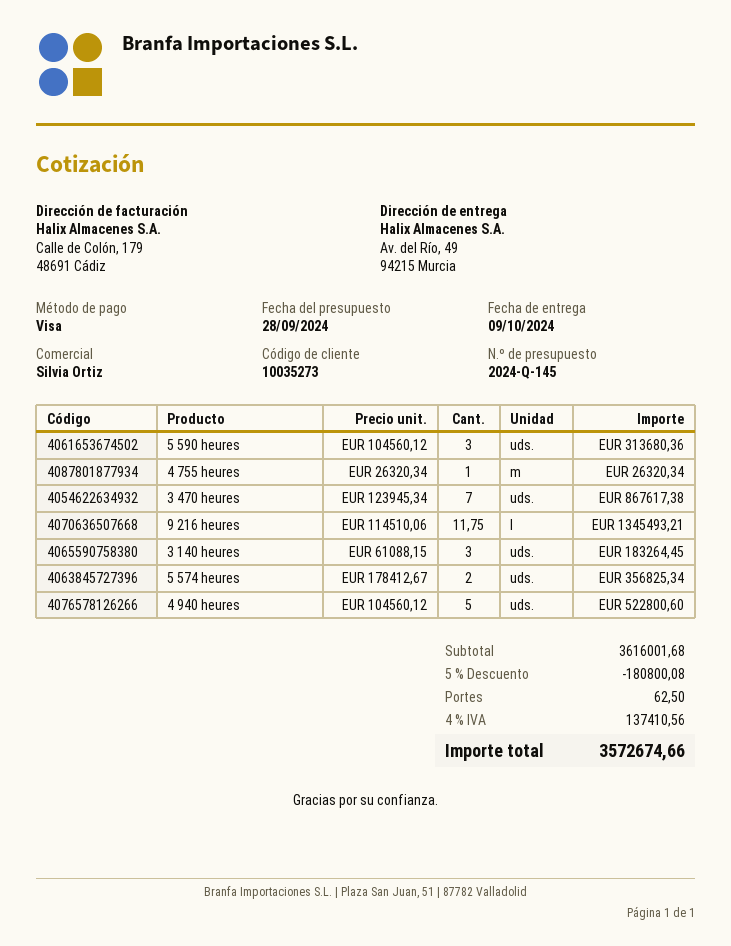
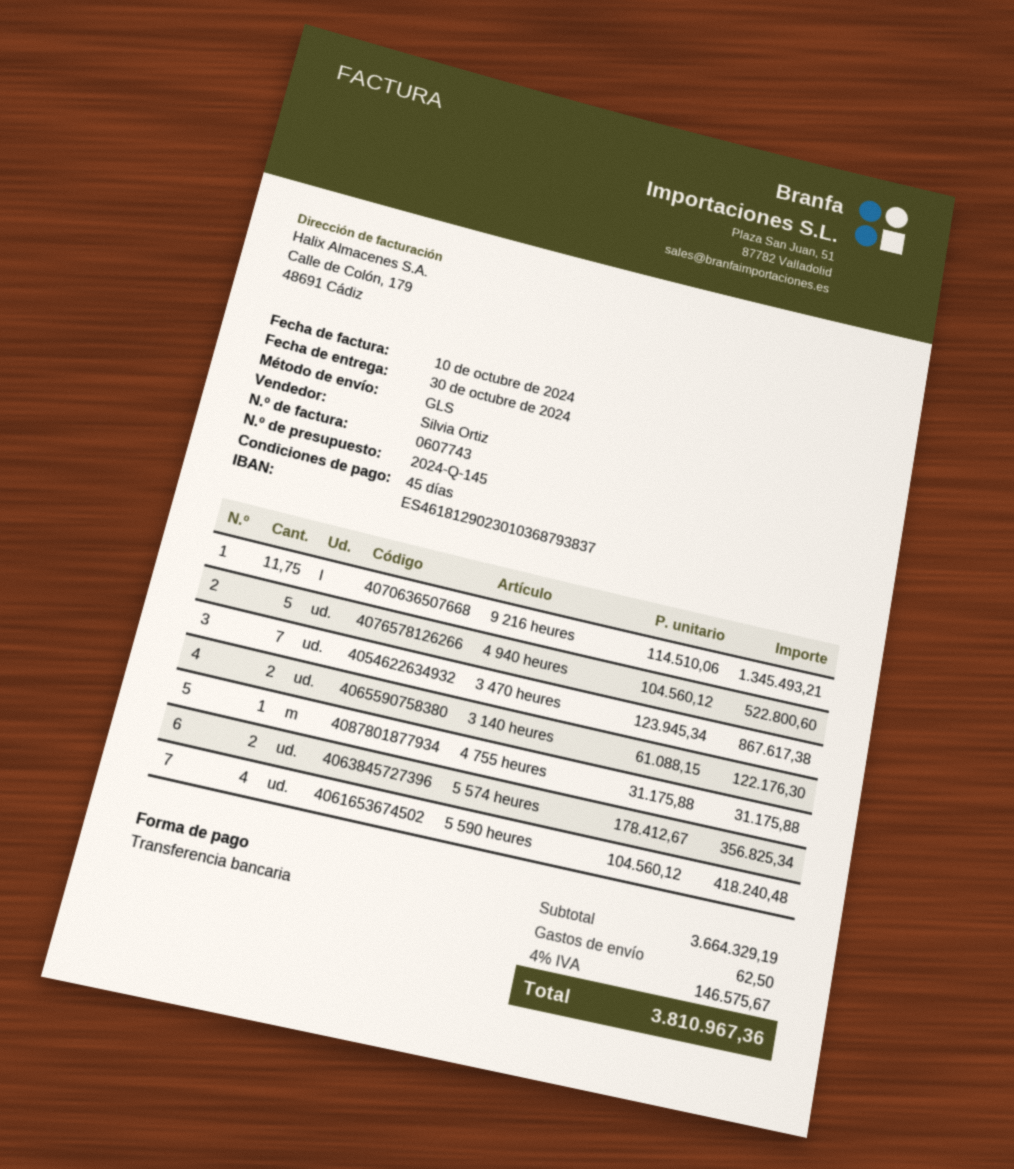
delivery date: 2024-10-09 -> 2024-10-30
payment method: Visa -> bank transfer
5 590 heures: 3 x 104560.12 = 313680.36 -> 4 x 104560.12 = 418240.48
4 755 heures: 1 x 26320.34 = 26320.34 -> 1 x 31175.88 = 31175.88
3 140 heures: 3 x 61088.15 = 183264.45 -> 2 x 61088.15 = 122176.30
subtotal: 3616001.68 -> 3664329.19
discount: 5% = 180800.08 -> none
tax: 4% = 137410.56 -> 4% = 146575.67
total: 3572674.66 -> 3810967.36

